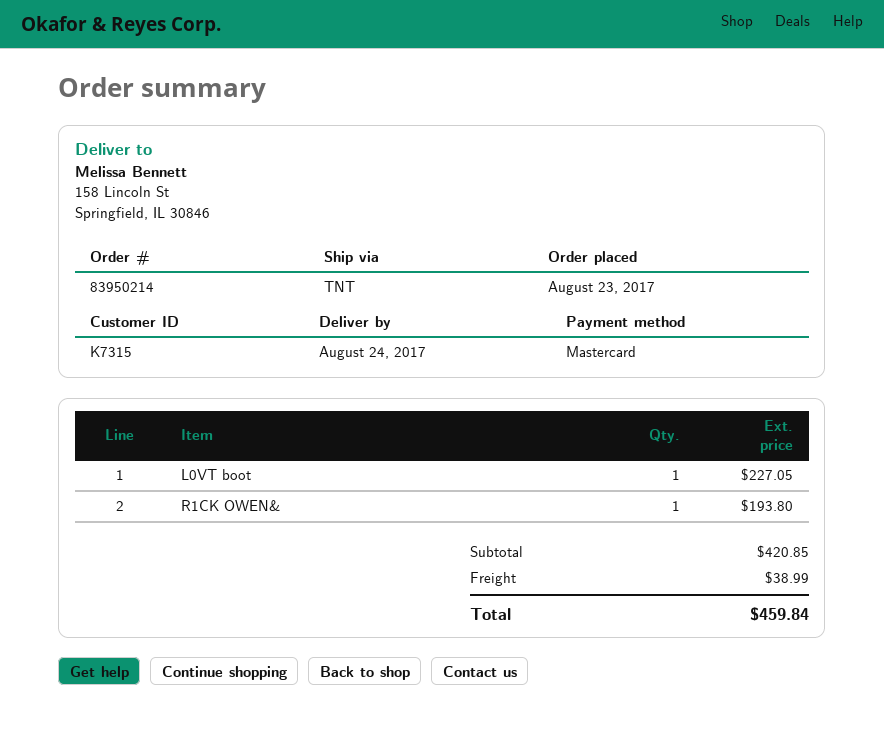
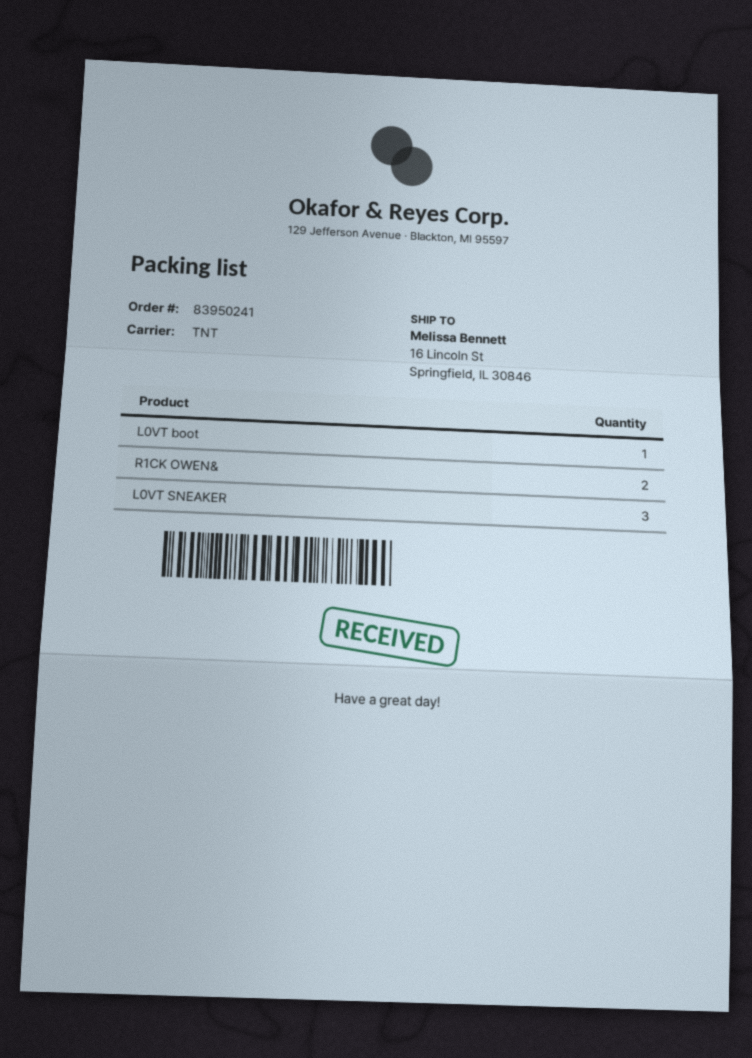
order number: 83950214 -> 83950241
ship to: 158 Lincoln St, Springfield, IL 30846 -> 16 Lincoln St, Springfield, IL 30846
R1CK OWEN&: 1 -> 2
L0VT SNEAKER: none -> 3

